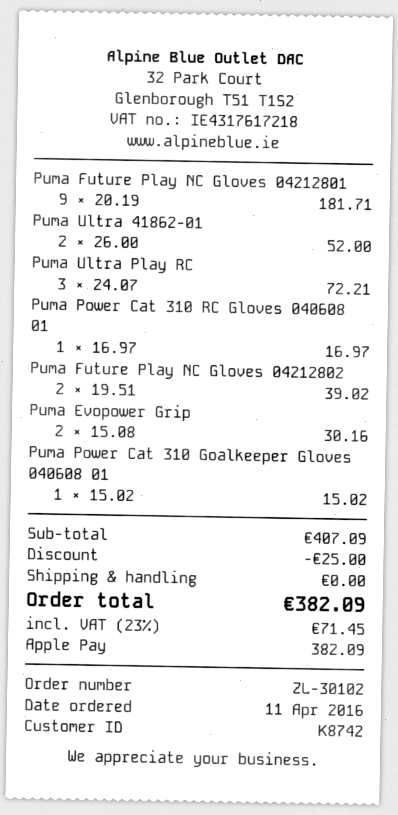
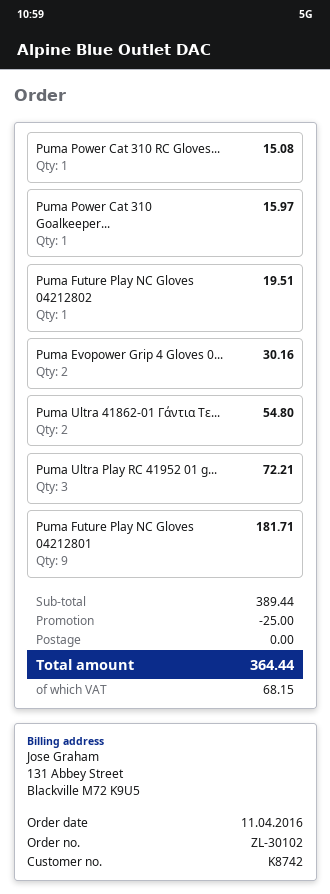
Puma Ultra 41862-01: 2 for 52.00 -> 2 for 54.80
Puma Power Cat 310 RC Gloves 040608 01: 1 for 16.97 -> 1 for 15.08
Puma Future Play NC Gloves 04212802: 2 for 39.02 -> 1 for 19.51
Puma Power Cat 310 Goalkeeper Gloves 040608 01: 1 for 15.02 -> 1 for 15.97
subtotal: 407.09 -> 389.44
tax: 71.45 -> 68.15
total: 382.09 -> 364.44

